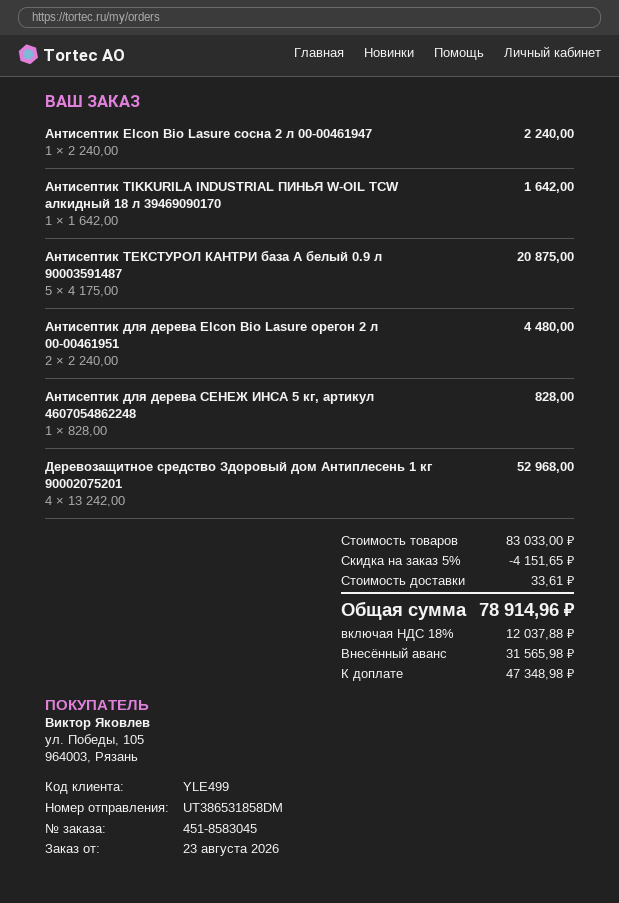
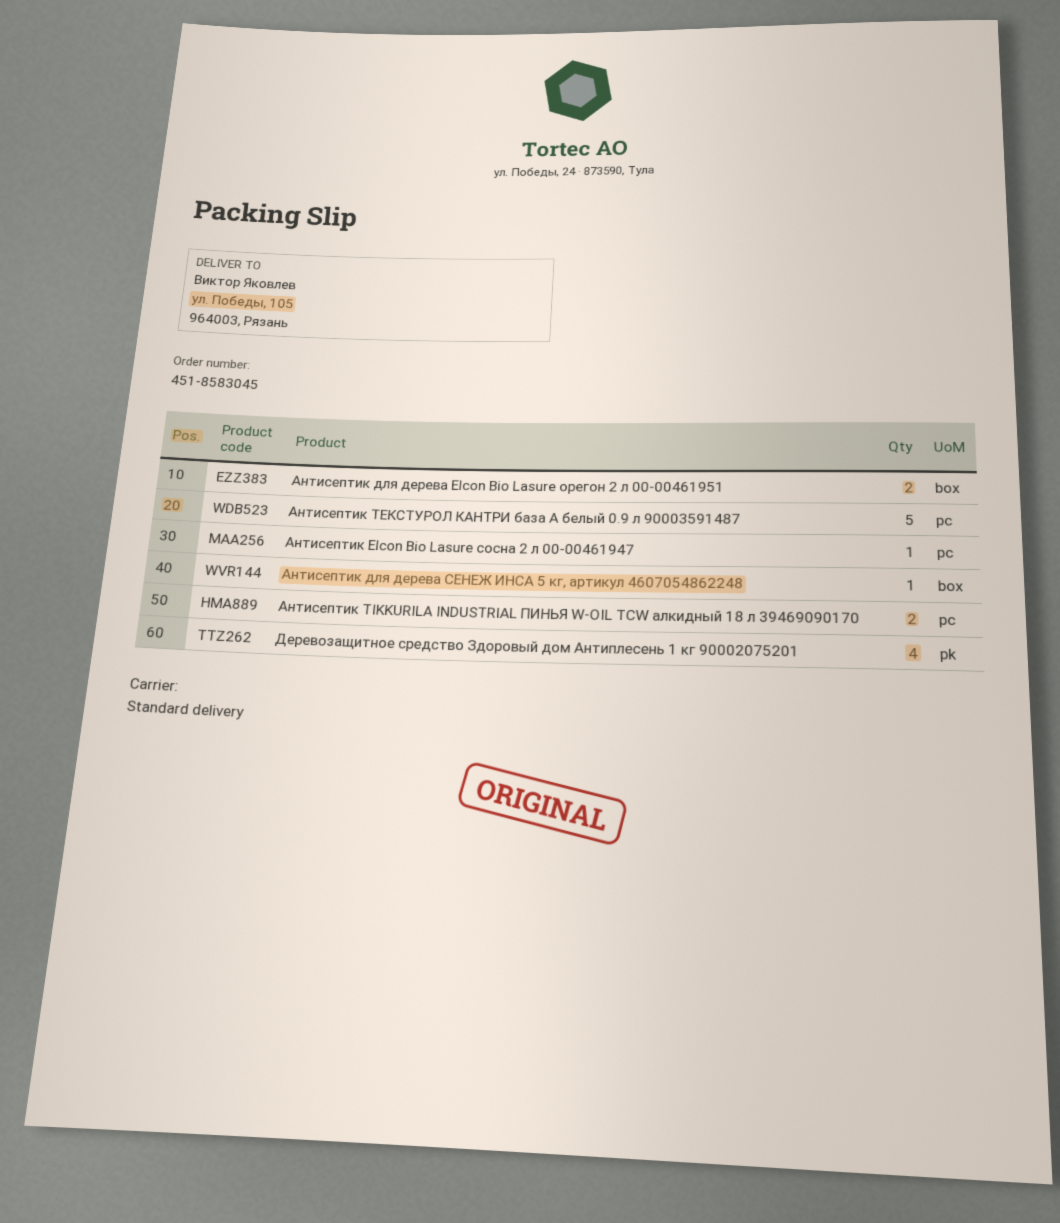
Антисептик TIKKURILA INDUSTRIAL ПИНЬЯ W-OIL TCW алкидный 18 л 39469090170: 1 -> 2

